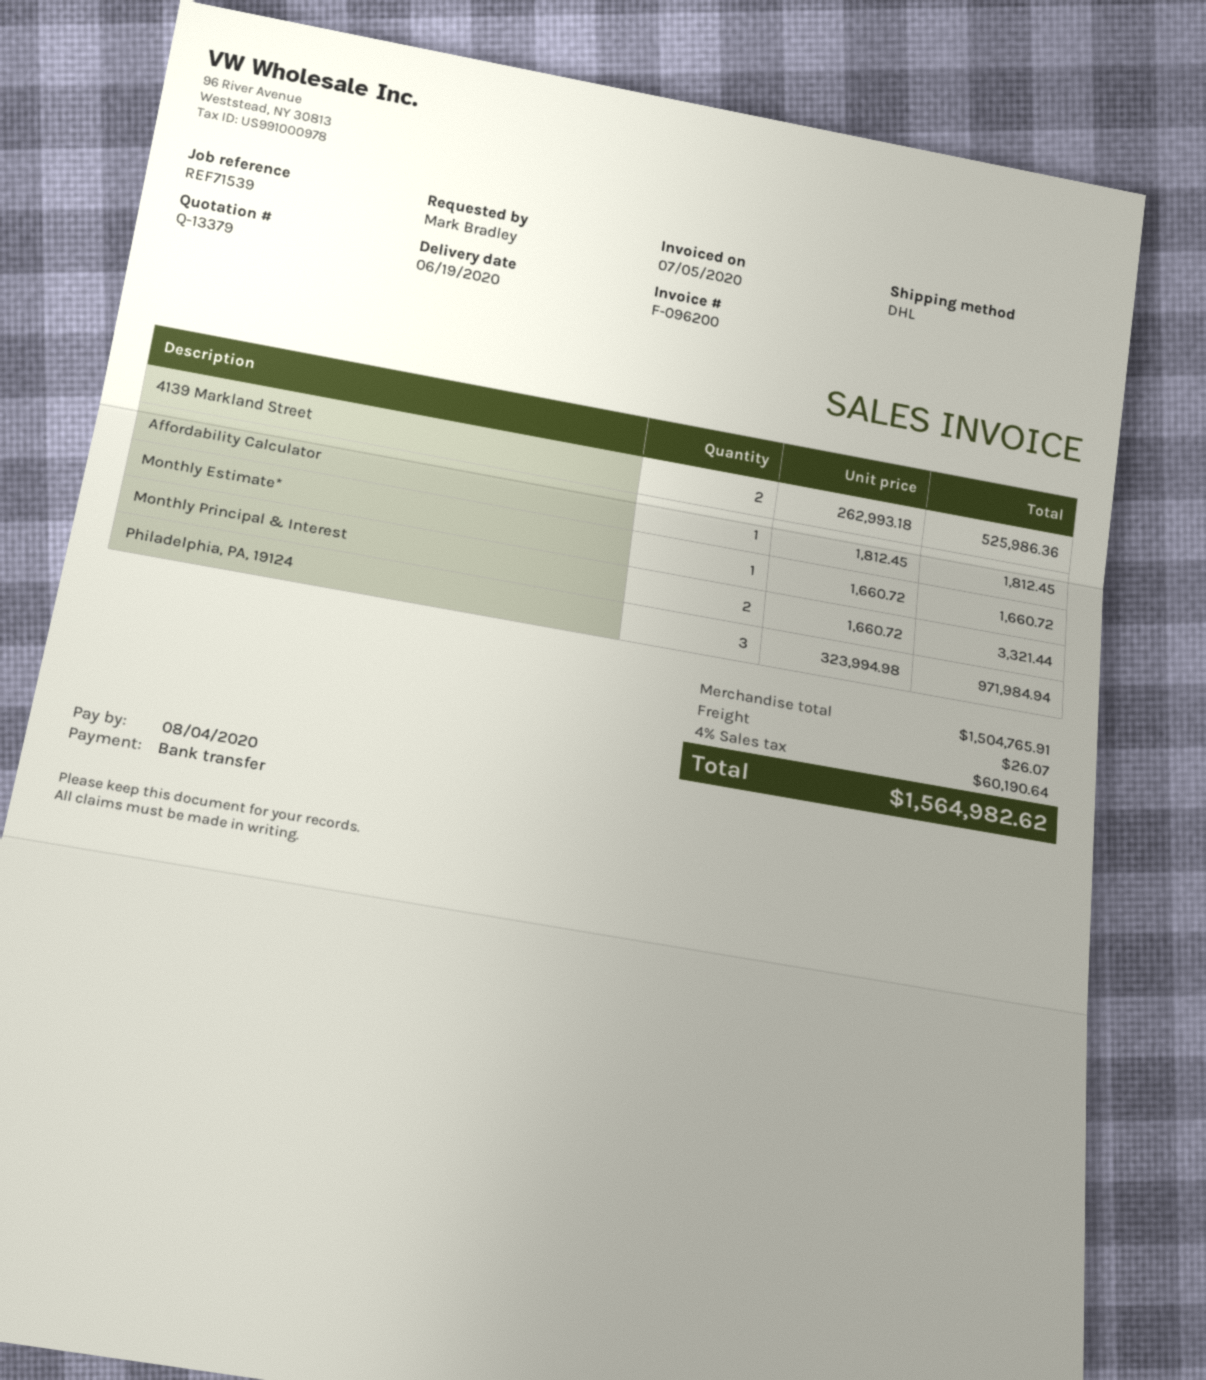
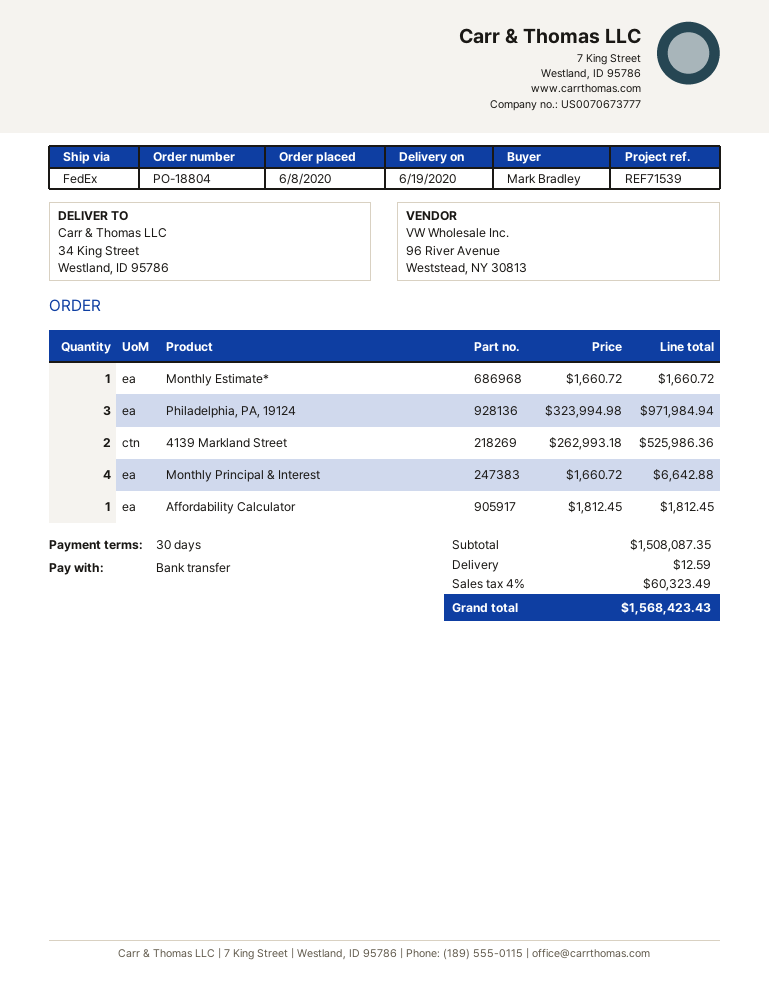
shipping method: DHL -> FedEx
Monthly Principal & Interest: 2 x 1660.72 = 3321.44 -> 4 x 1660.72 = 6642.88
subtotal: 1504765.91 -> 1508087.35
shipping: 26.07 -> 12.59
tax: 4% = 60190.64 -> 4% = 60323.49
total: 1564982.62 -> 1568423.43

